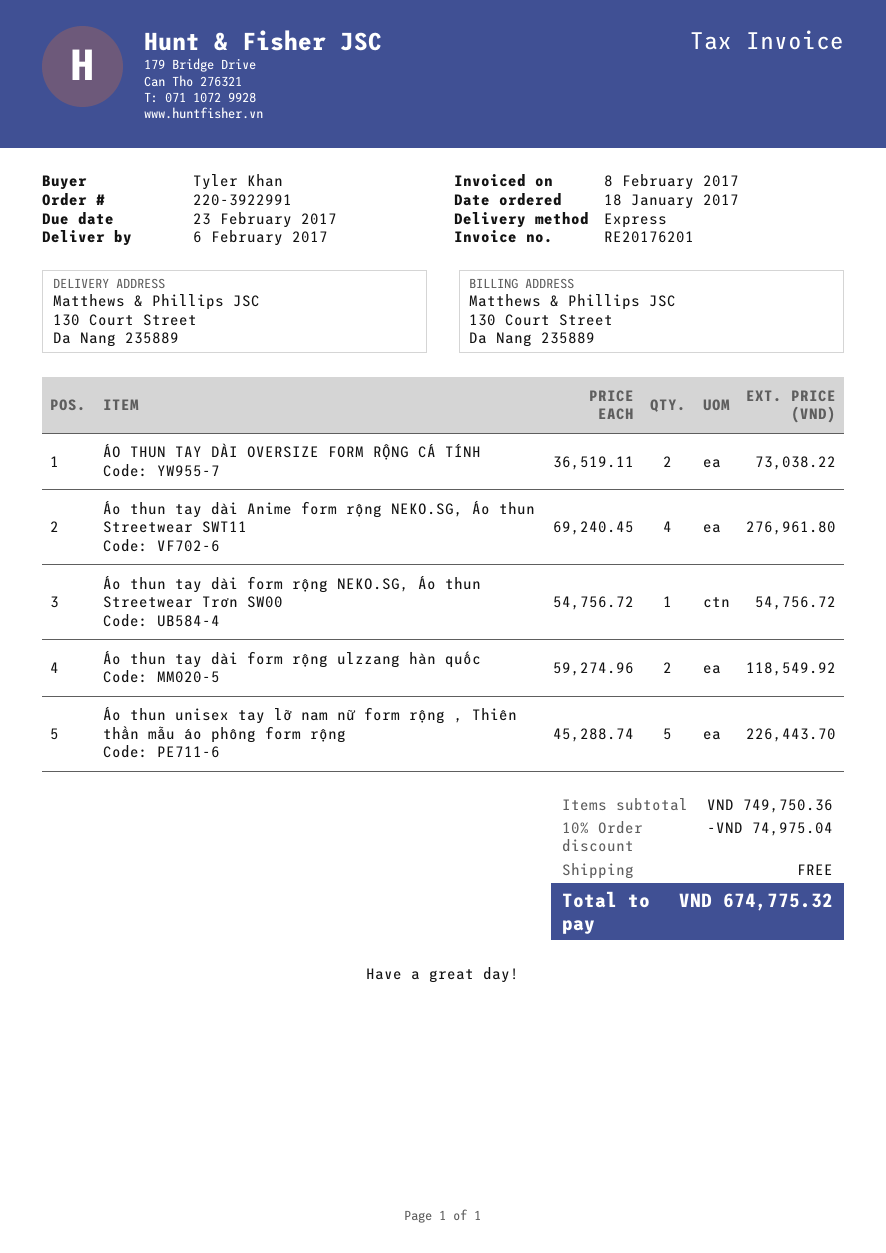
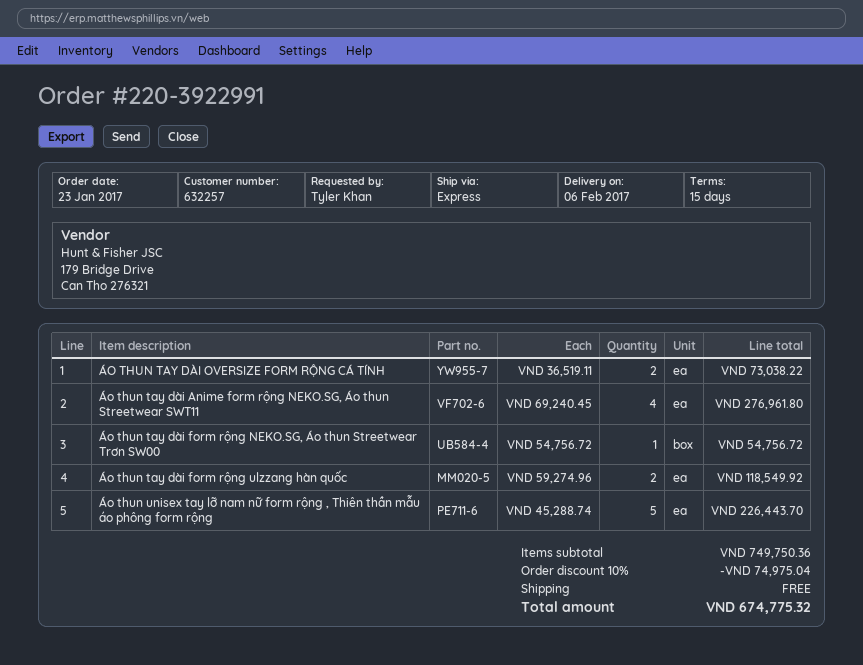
order date: 2017-01-18 -> 2017-01-23

